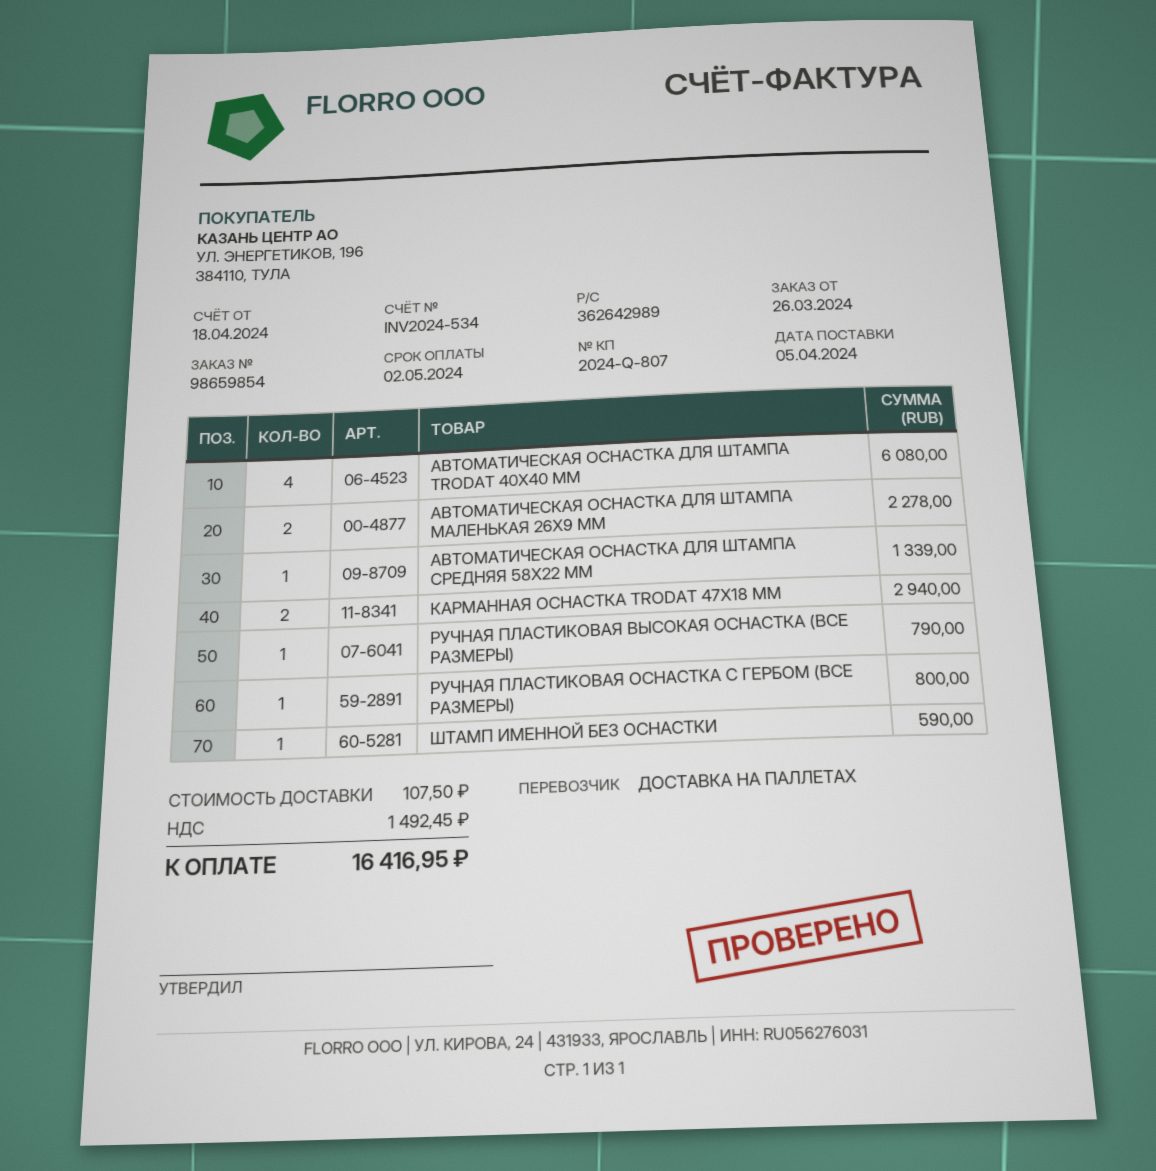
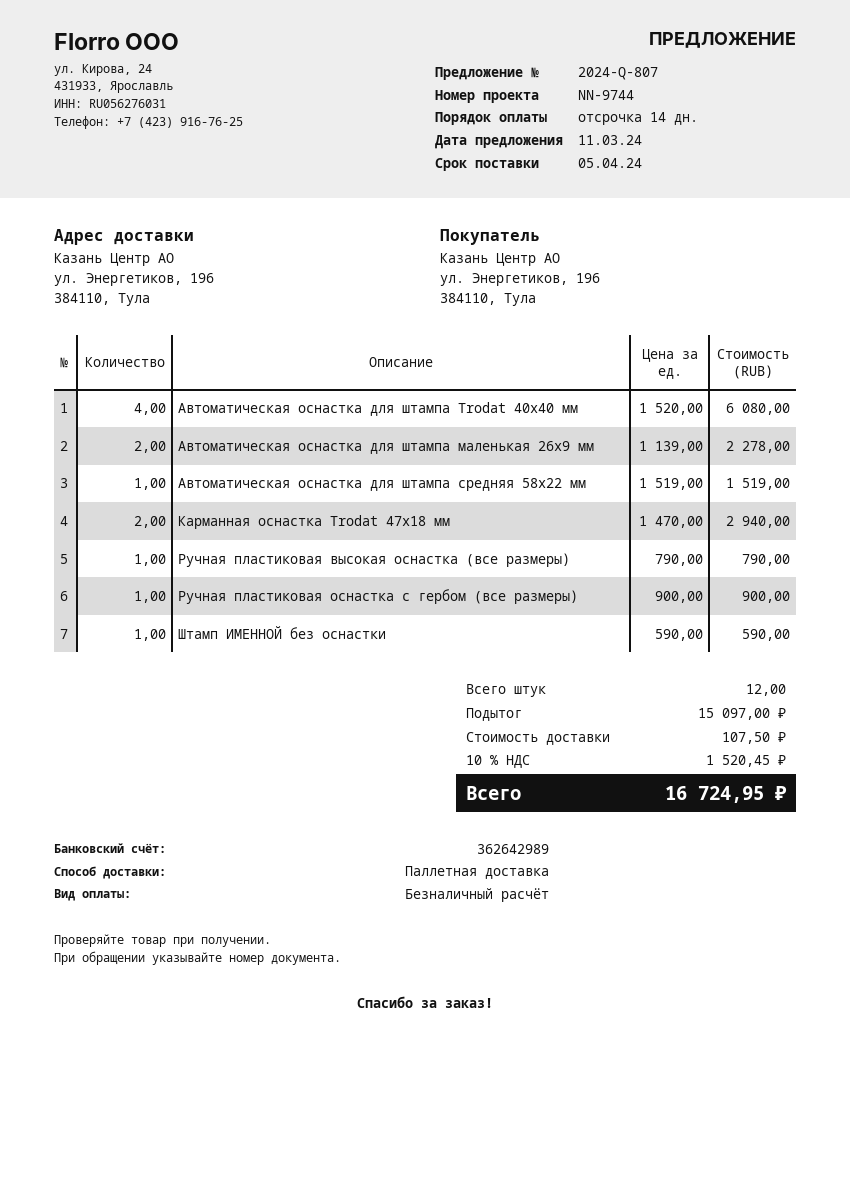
АВТОМАТИЧЕСКАЯ ОСНАСТКА ДЛЯ ШТАМПА СРЕДНЯЯ 58Х22 ММ: 1 for 1339.00 -> 1 for 1519.00
РУЧНАЯ ПЛАСТИКОВАЯ ОСНАСТКА С ГЕРБОМ (ВСЕ РАЗМЕРЫ): 1 for 800.00 -> 1 for 900.00
tax: 1492.45 -> 1520.45
total: 16416.95 -> 16724.95

